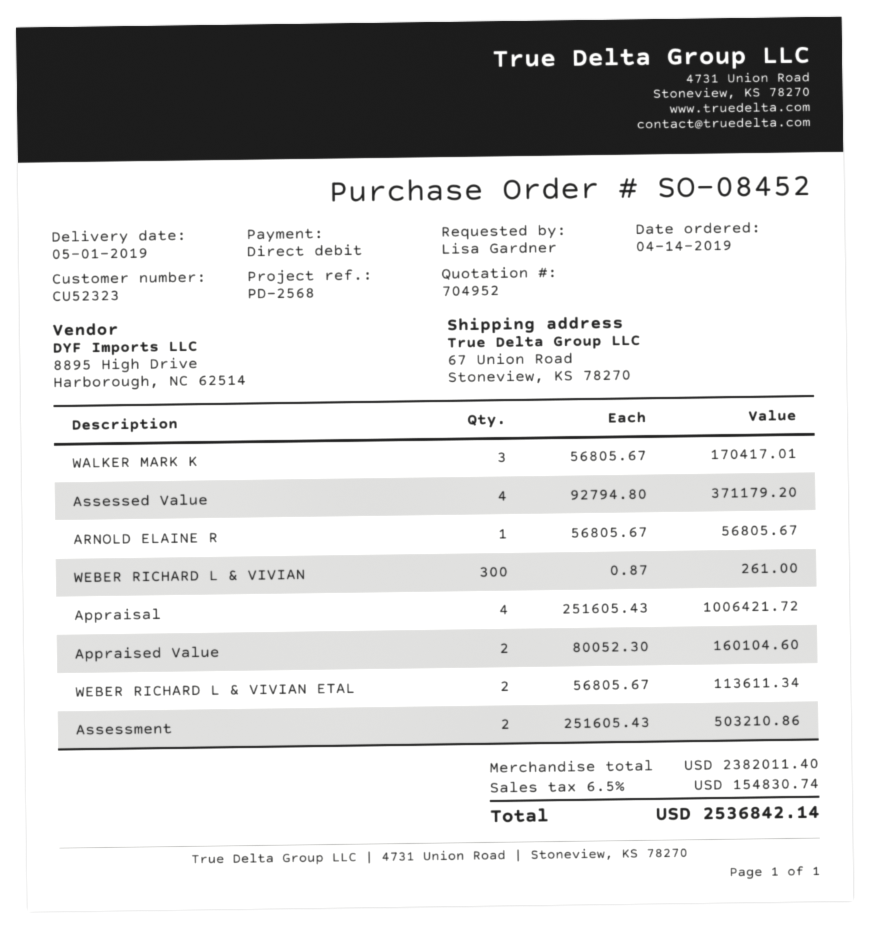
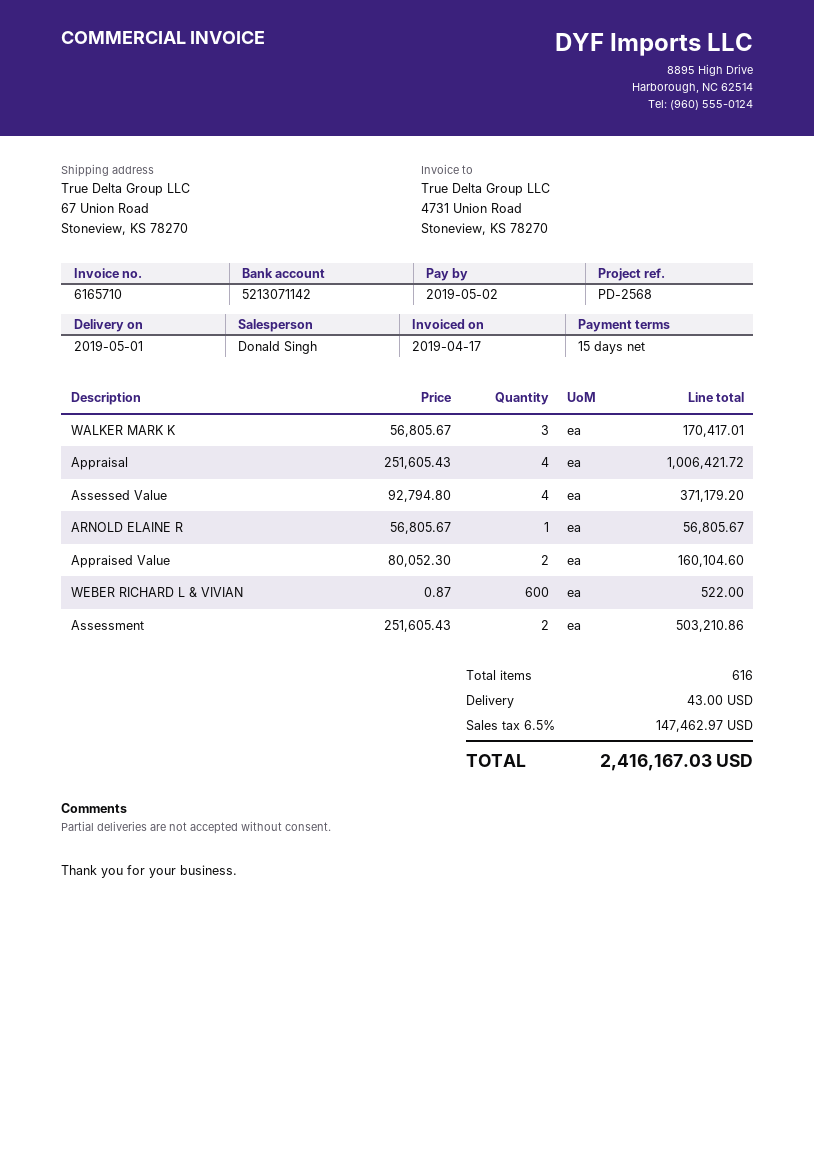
WEBER RICHARD L & VIVIAN: 300 x 0.87 = 261.00 -> 600 x 0.87 = 522.00
WEBER RICHARD L & VIVIAN ETAL: 2 x 56805.67 = 113611.34 -> none
shipping: none -> 43.00
tax: 6.5% = 154830.74 -> 6.5% = 147462.97
total: 2536842.14 -> 2416167.03

